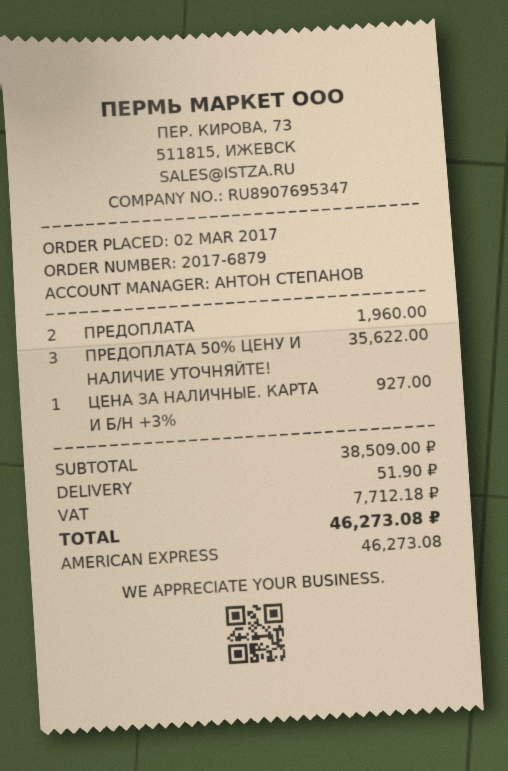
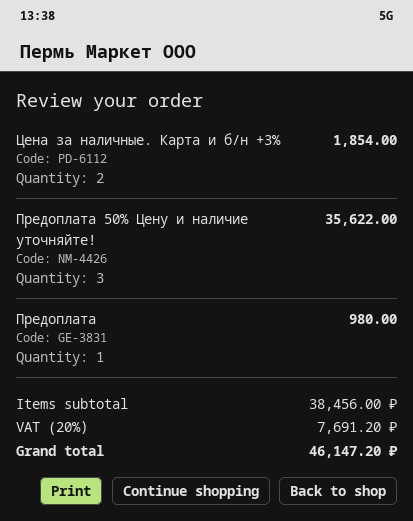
ПРЕДОПЛАТА: 2 for 1960.00 -> 1 for 980.00
ЦЕНА ЗА НАЛИЧНЫЕ. КАРТА И Б/Н +3%: 1 for 927.00 -> 2 for 1854.00
subtotal: 38509.00 -> 38456.00
shipping: 51.90 -> none
tax: 7712.18 -> 7691.20
total: 46273.08 -> 46147.20

